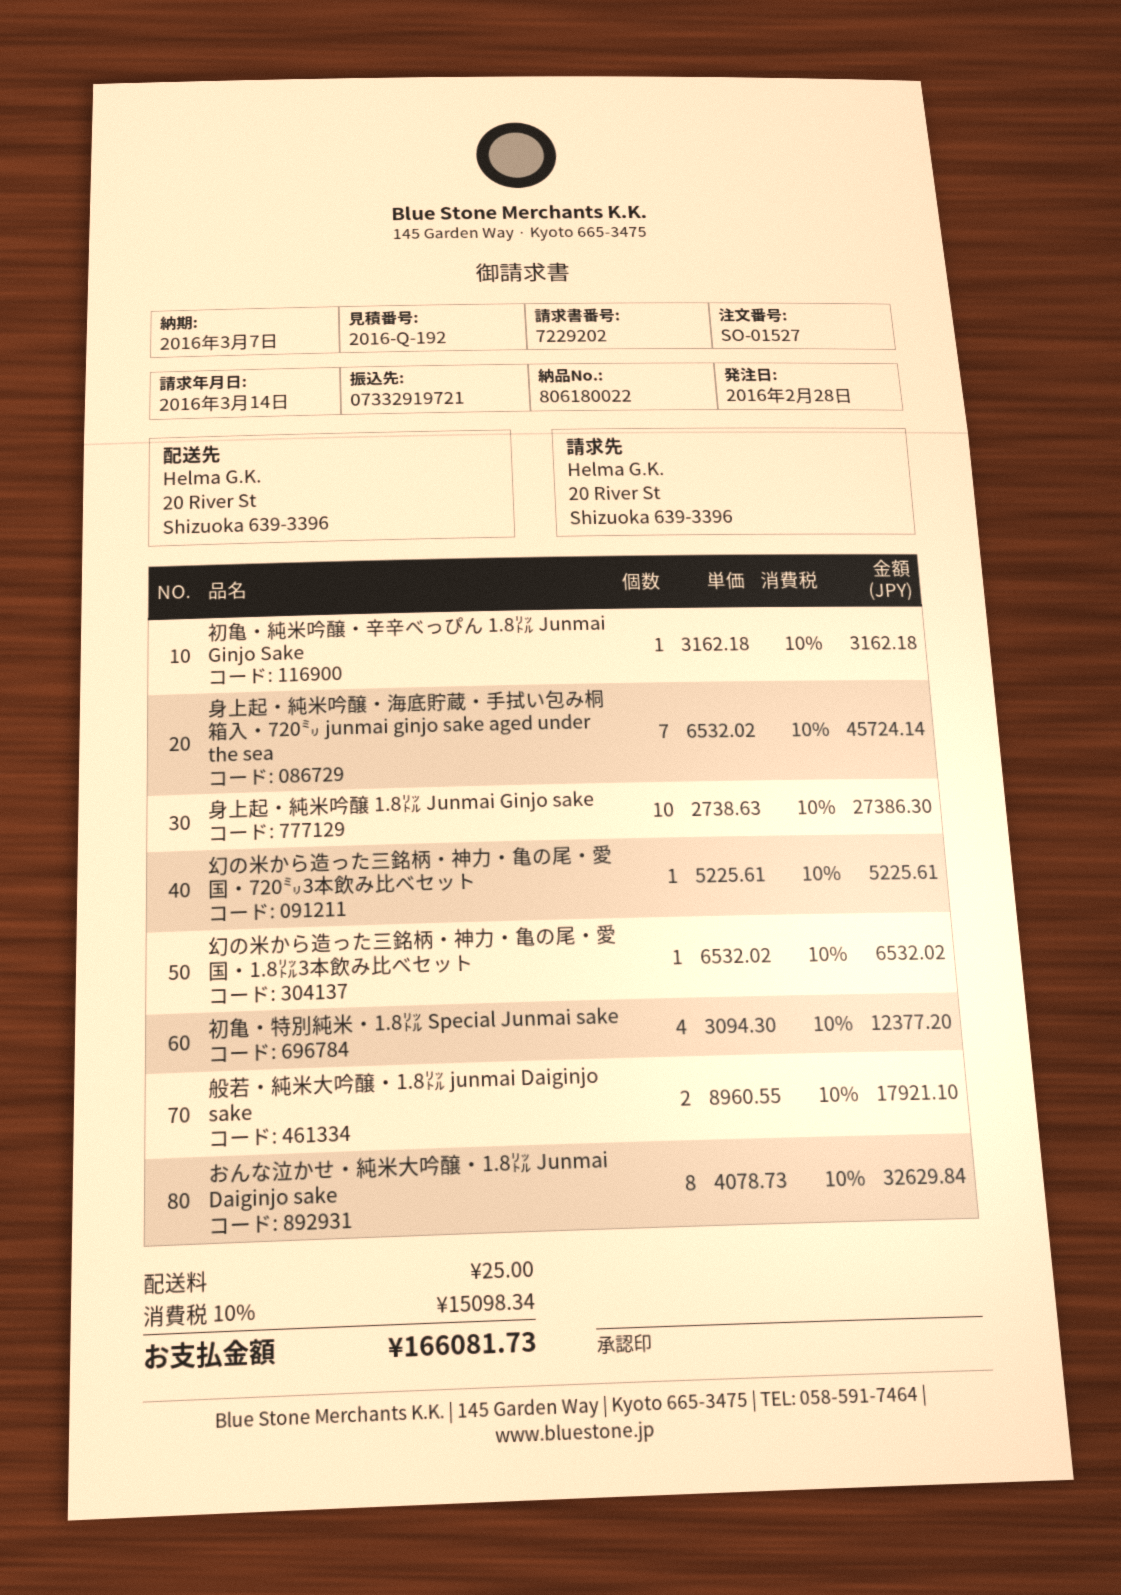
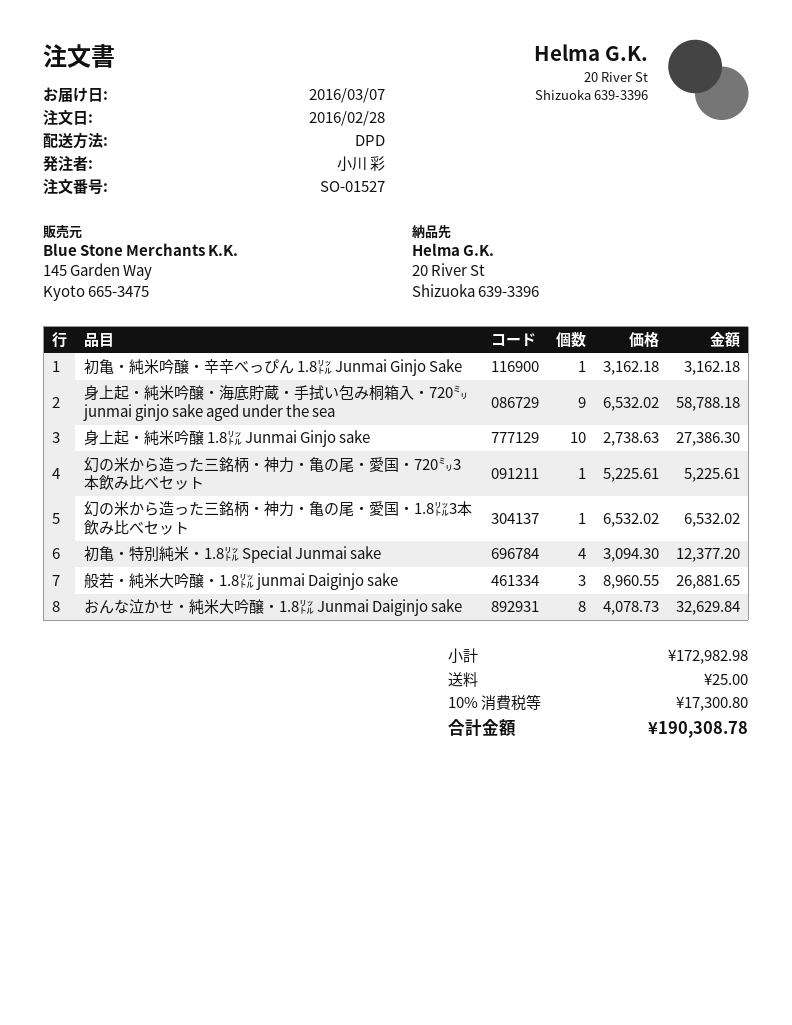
身上起・純米吟醸・海底貯蔵・手拭い包み桐箱入・720㍉ junmai ginjo sake aged under the sea: 7 x 6532.02 = 45724.14 -> 9 x 6532.02 = 58788.18
般若・純米大吟醸・1.8㍑ junmai Daiginjo sake: 2 x 8960.55 = 17921.10 -> 3 x 8960.55 = 26881.65
tax: 10% = 15098.34 -> 10% = 17300.80
total: 166081.73 -> 190308.78

